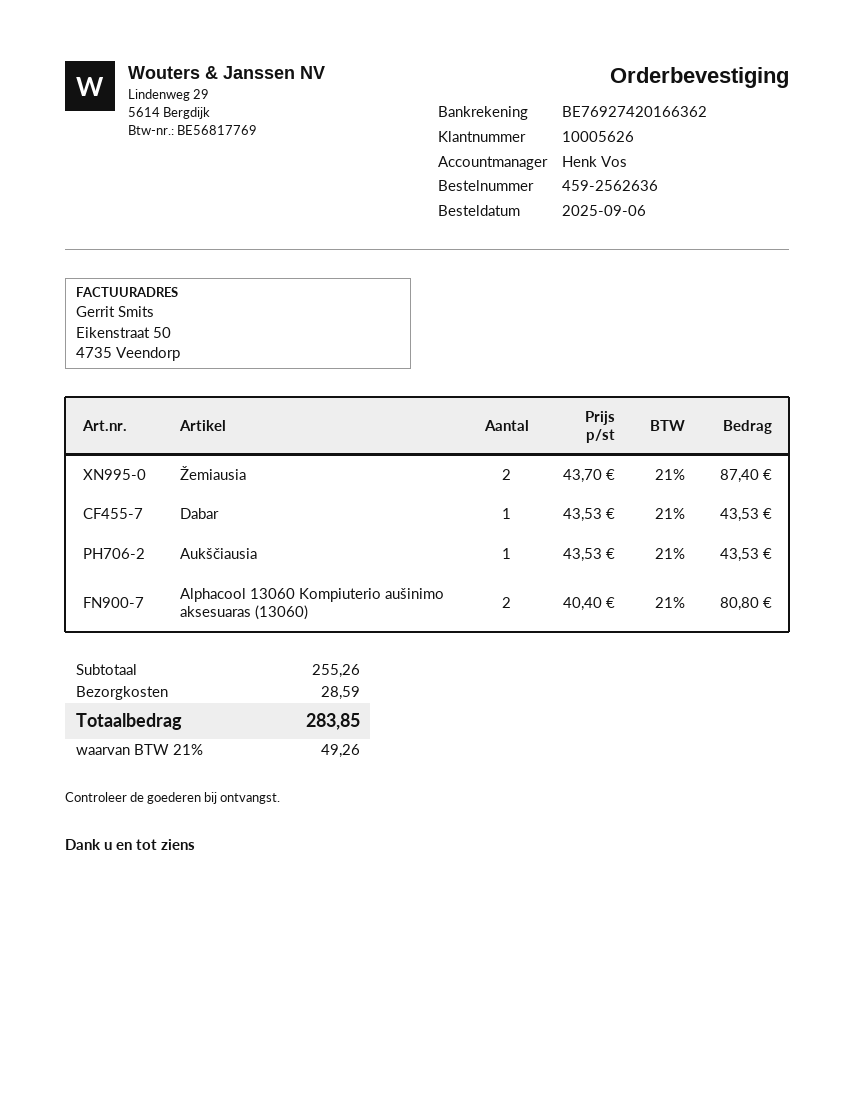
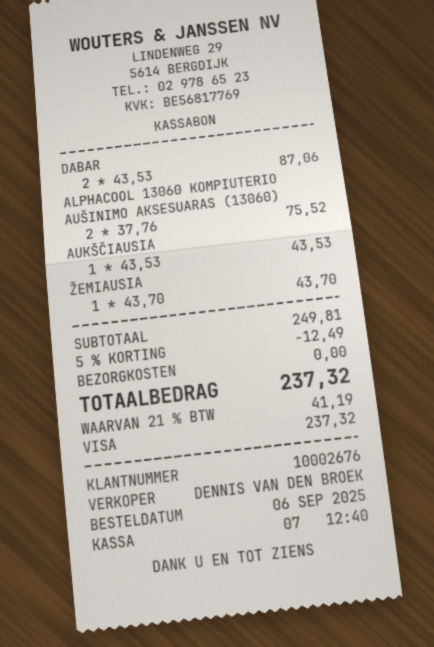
customer number: 10005626 -> 10002676
sales rep: Henk Vos -> DENNIS VAN DEN BROEK
Žemiausia: 2 x 43.70 = 87.40 -> 1 x 43.70 = 43.70
Dabar: 1 x 43.53 = 43.53 -> 2 x 43.53 = 87.06
Alphacool 13060 Kompiuterio aušinimo aksesuaras (13060): 2 x 40.40 = 80.80 -> 2 x 37.76 = 75.52
subtotal: 255.26 -> 249.81
discount: none -> 5% = 12.49
shipping: 28.59 -> 0.00
tax: 21% = 49.26 -> 21% = 41.19
total: 283.85 -> 237.32

